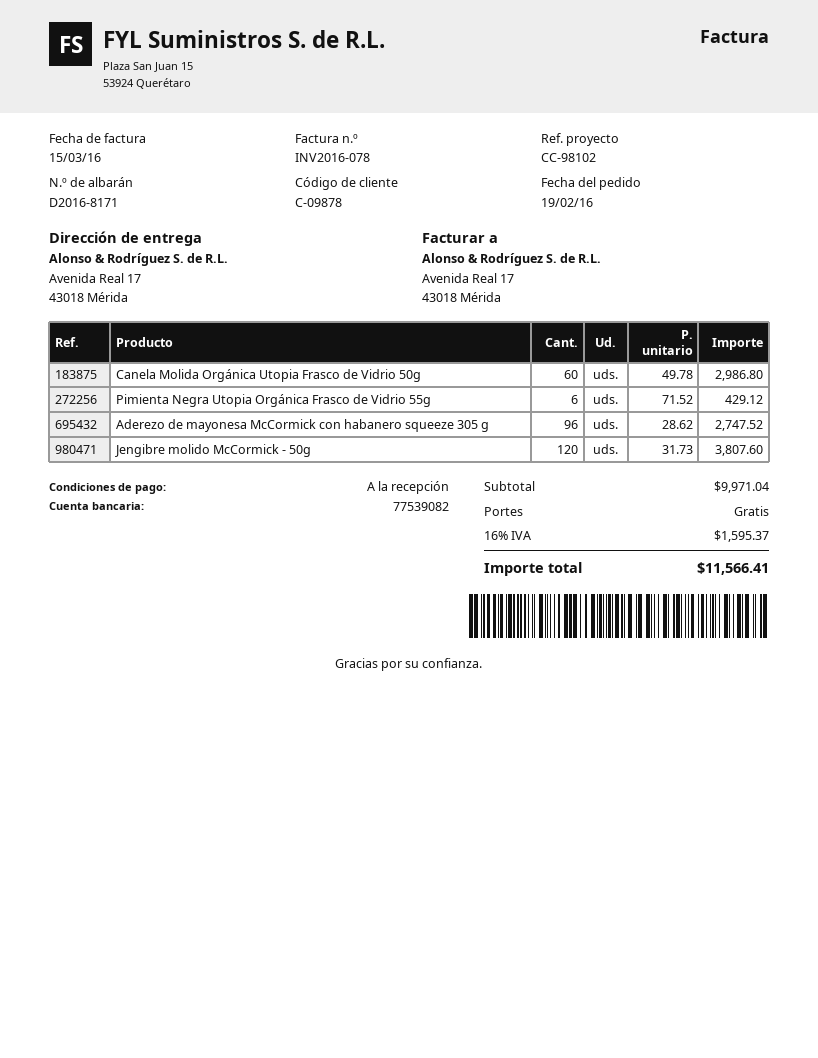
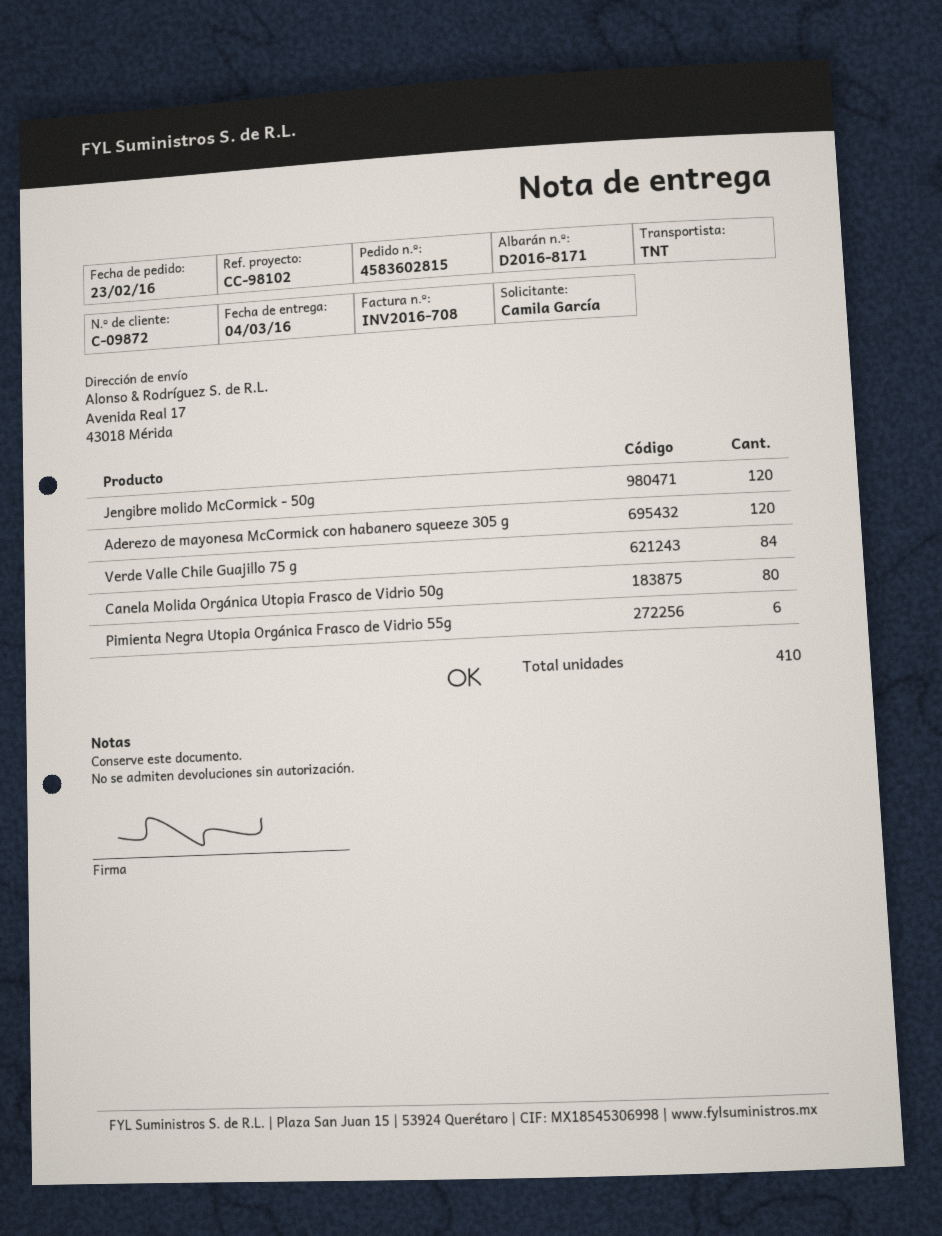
order date: 2016-02-19 -> 2016-02-23
invoice number: INV2016-078 -> INV2016-708
customer number: C-09878 -> C-09872
Canela Molida Orgánica Utopia Frasco de Vidrio 50g: 60 -> 80
Aderezo de mayonesa McCormick con habanero squeeze 305 g: 96 -> 120
Verde Valle Chile Guajillo 75 g: none -> 84

